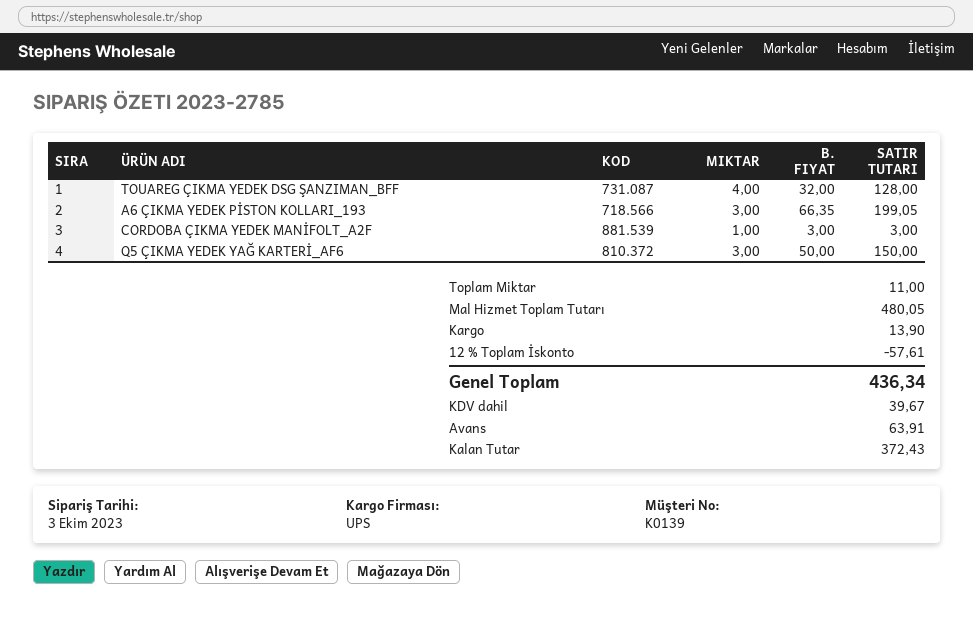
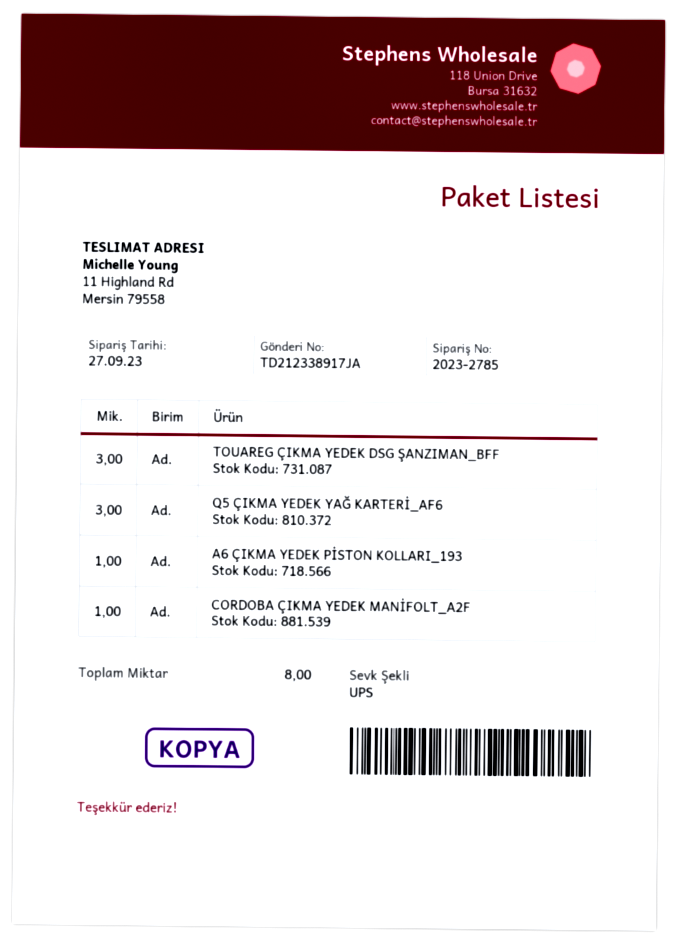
order date: 2023-10-03 -> 2023-09-27
TOUAREG ÇIKMA YEDEK DSG ŞANZIMAN_BFF: 4 -> 3
A6 ÇIKMA YEDEK PİSTON KOLLARI_193: 3 -> 1
total quantity: 11 -> 8

